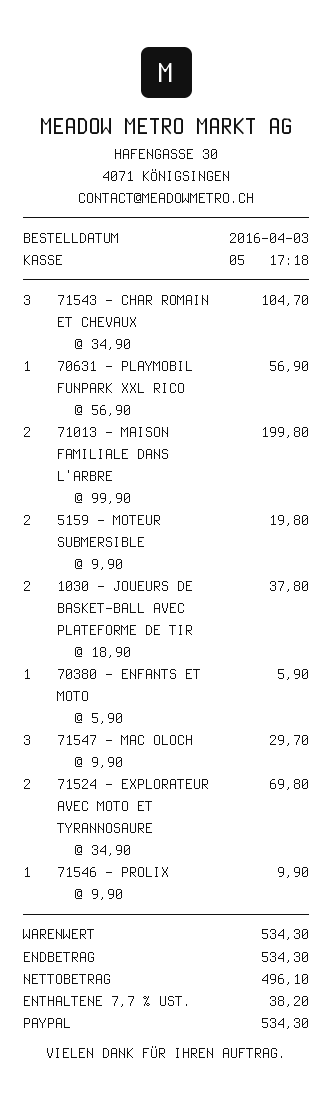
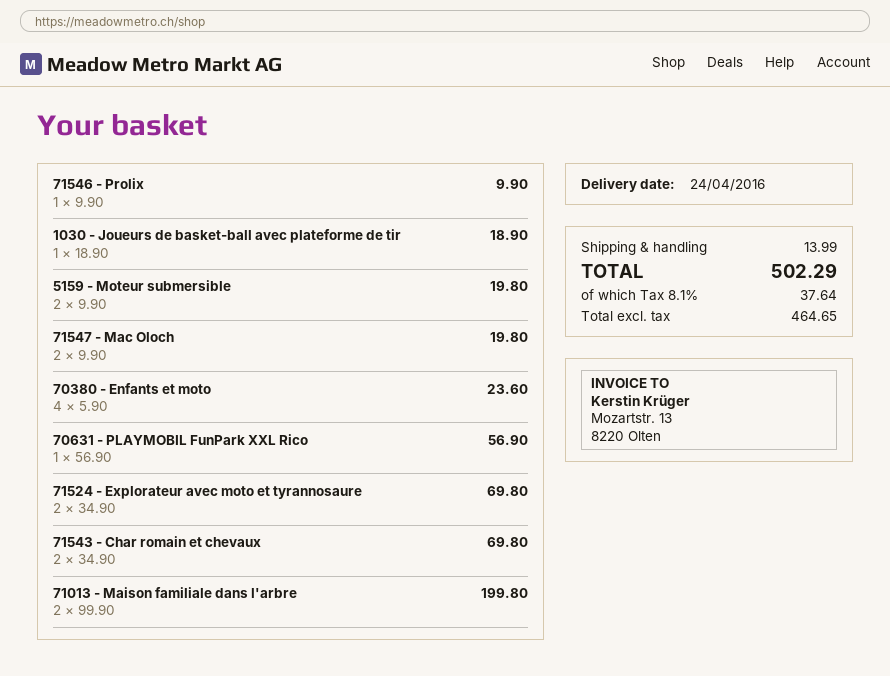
71543 - CHAR ROMAIN ET CHEVAUX: 3 x 34.90 = 104.70 -> 2 x 34.90 = 69.80
1030 - JOUEURS DE BASKET-BALL AVEC PLATEFORME DE TIR: 2 x 18.90 = 37.80 -> 1 x 18.90 = 18.90
70380 - ENFANTS ET MOTO: 1 x 5.90 = 5.90 -> 4 x 5.90 = 23.60
71547 - MAC OLOCH: 3 x 9.90 = 29.70 -> 2 x 9.90 = 19.80
shipping: none -> 13.99
net: 496.10 -> 464.65
tax: 7.7% = 38.20 -> 8.1% = 37.64
total: 534.30 -> 502.29

